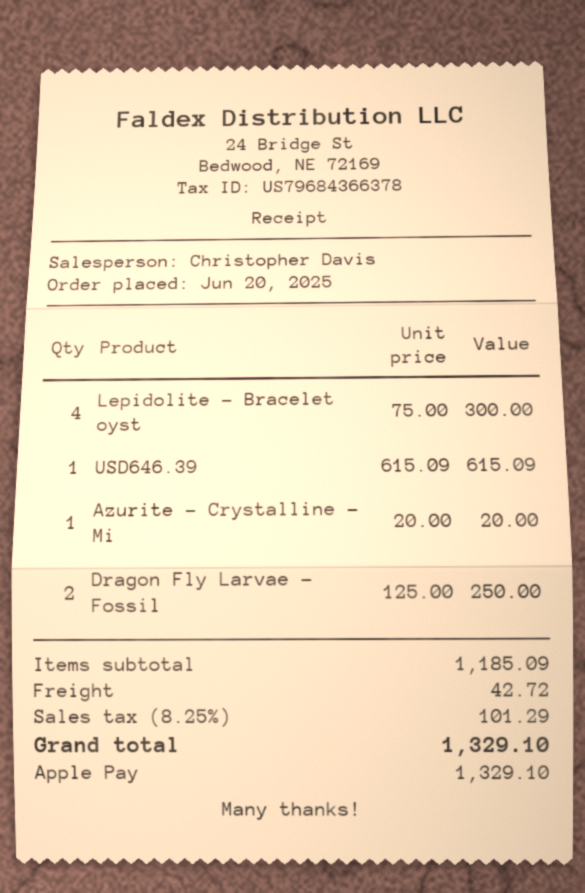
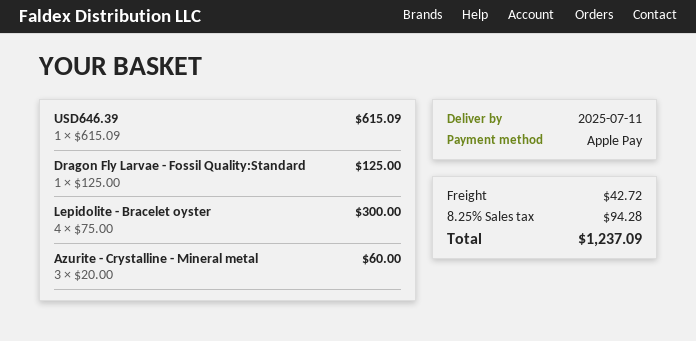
Azurite - Crystalline - Mi: 1 x 20.00 = 20.00 -> 3 x 20.00 = 60.00
Dragon Fly Larvae - Fossil: 2 x 125.00 = 250.00 -> 1 x 125.00 = 125.00
tax: 8.25% = 101.29 -> 8.25% = 94.28
total: 1329.10 -> 1237.09

